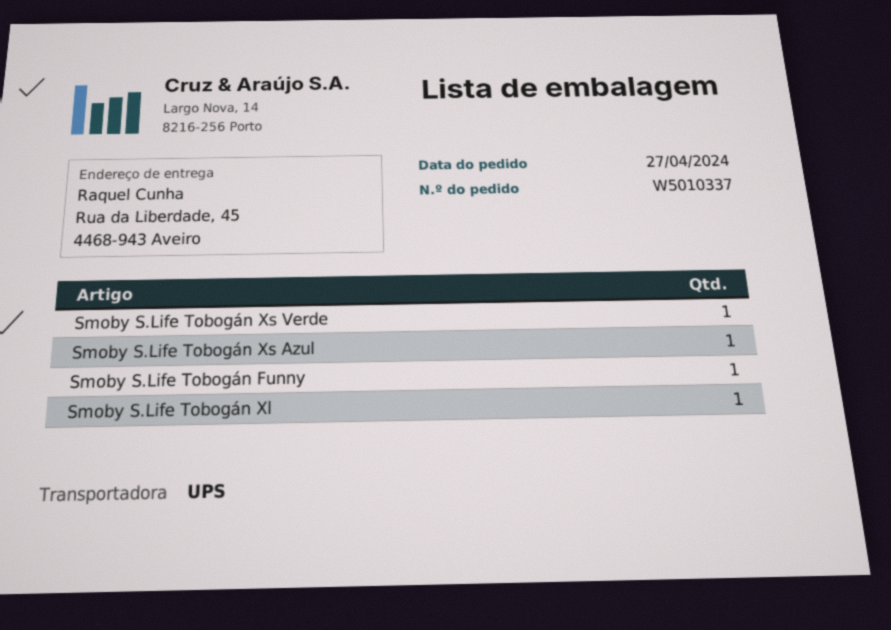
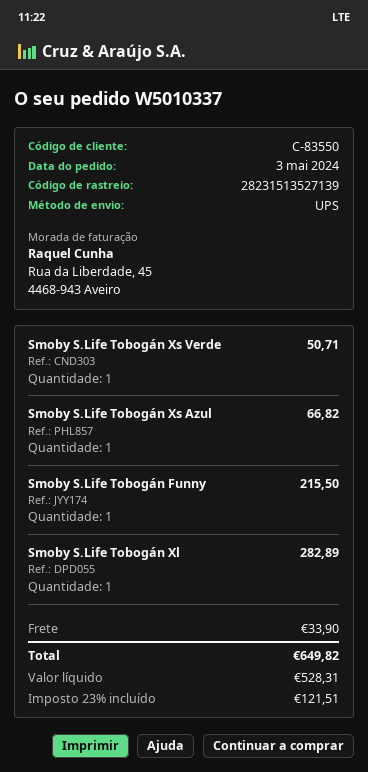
order date: 2024-04-27 -> 2024-05-03

